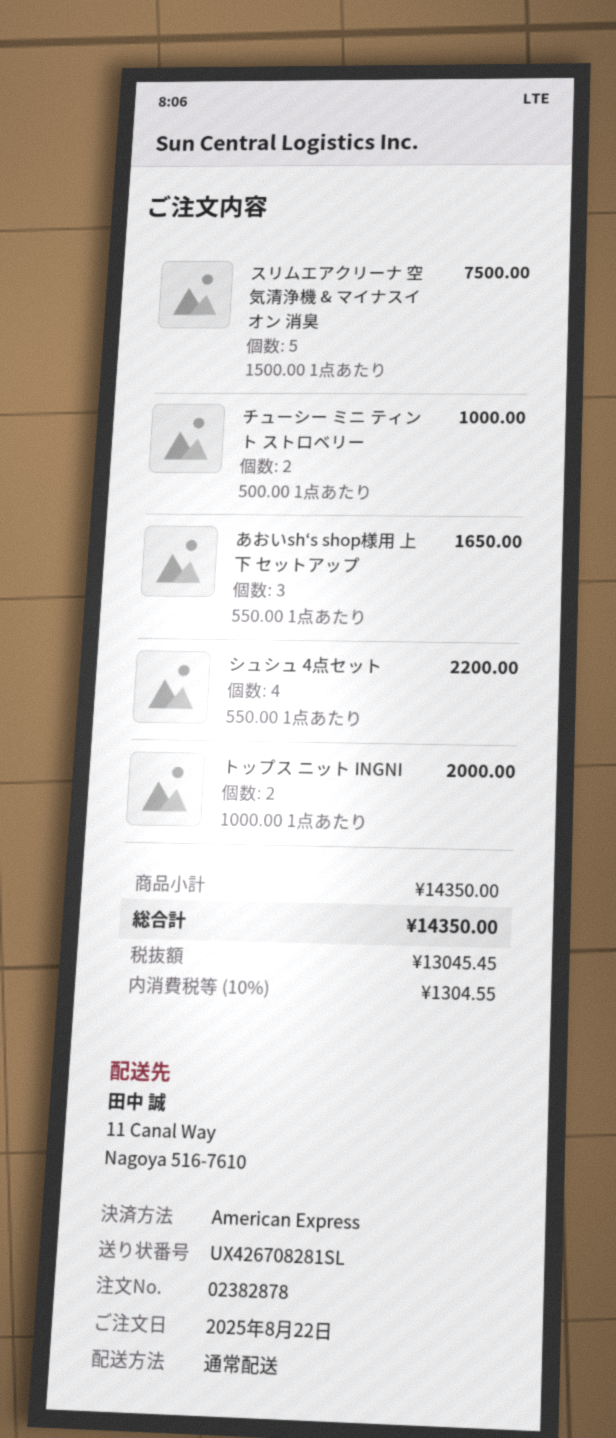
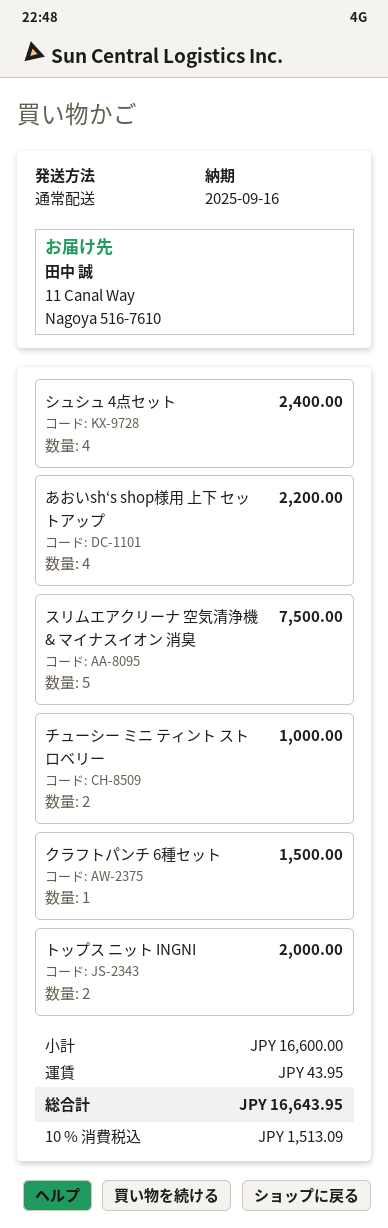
あおいsh‘s shop様用 上下 セットアップ: 3 for 1650.00 -> 4 for 2200.00
シュシュ 4点セット: 4 for 2200.00 -> 4 for 2400.00
クラフトパンチ 6種セット: none -> 1 for 1500.00
subtotal: 14350.00 -> 16600.00
shipping: none -> 43.95
tax: 10% = 1304.55 -> 10% = 1513.09
total: 14350.00 -> 16643.95

